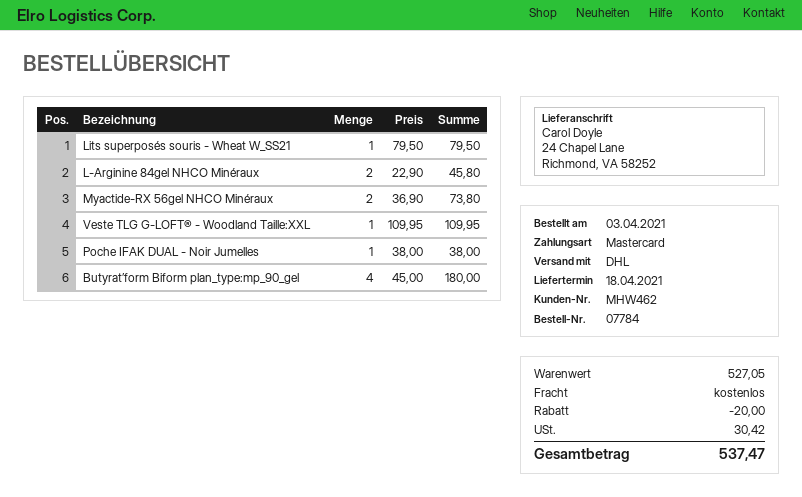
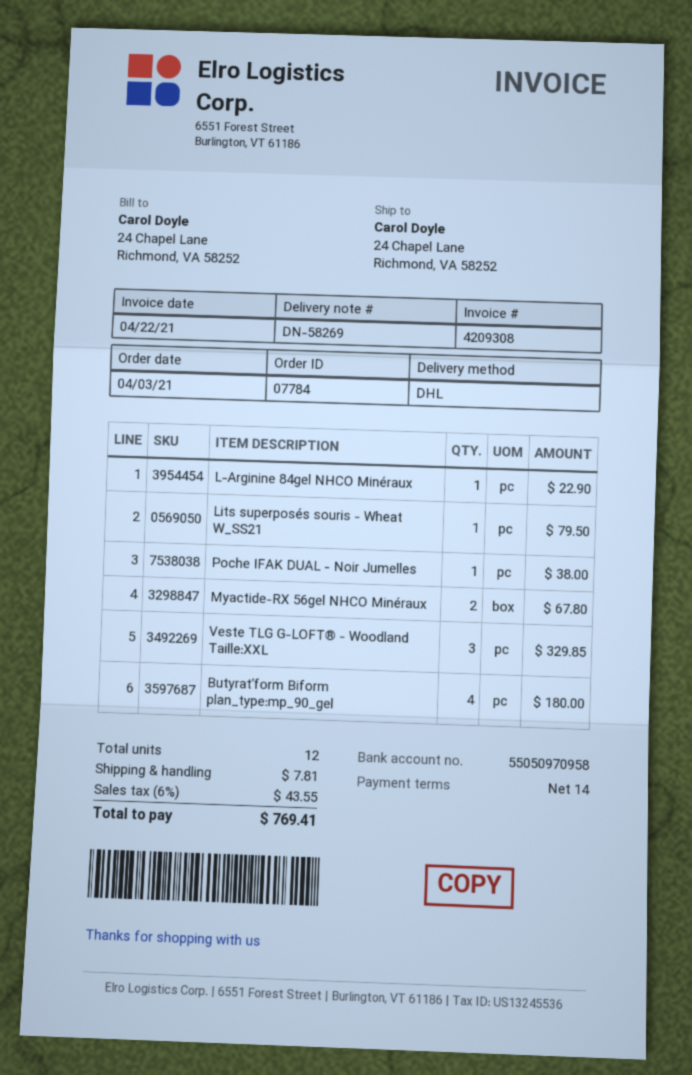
L-Arginine 84gel NHCO Minéraux: 2 for 45.80 -> 1 for 22.90
Myactide-RX 56gel NHCO Minéraux: 2 for 73.80 -> 2 for 67.80
Veste TLG G-LOFT® - Woodland Taille:XXL: 1 for 109.95 -> 3 for 329.85
discount: 20.00 -> none
shipping: 0.00 -> 7.81
tax: 30.42 -> 43.55
total: 537.47 -> 769.41

